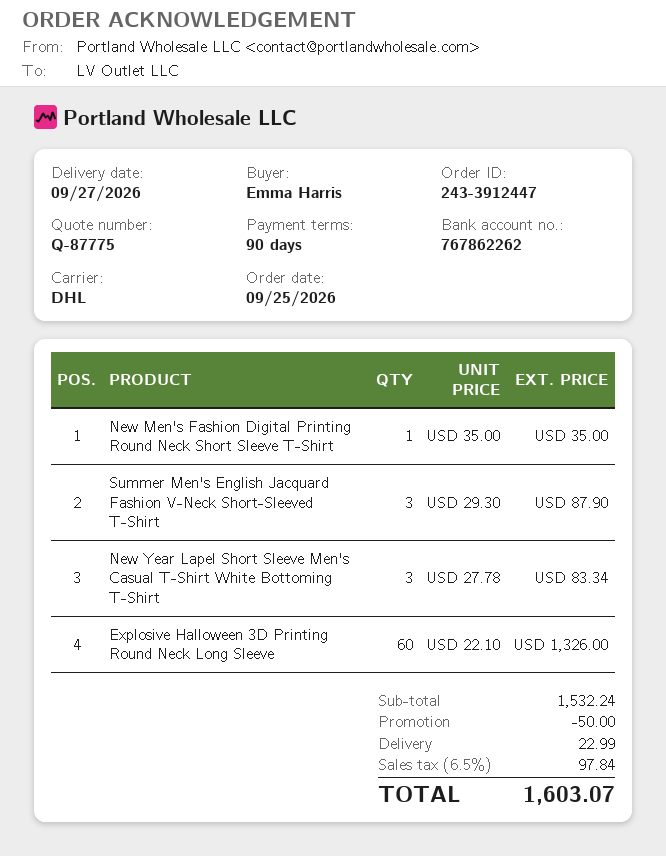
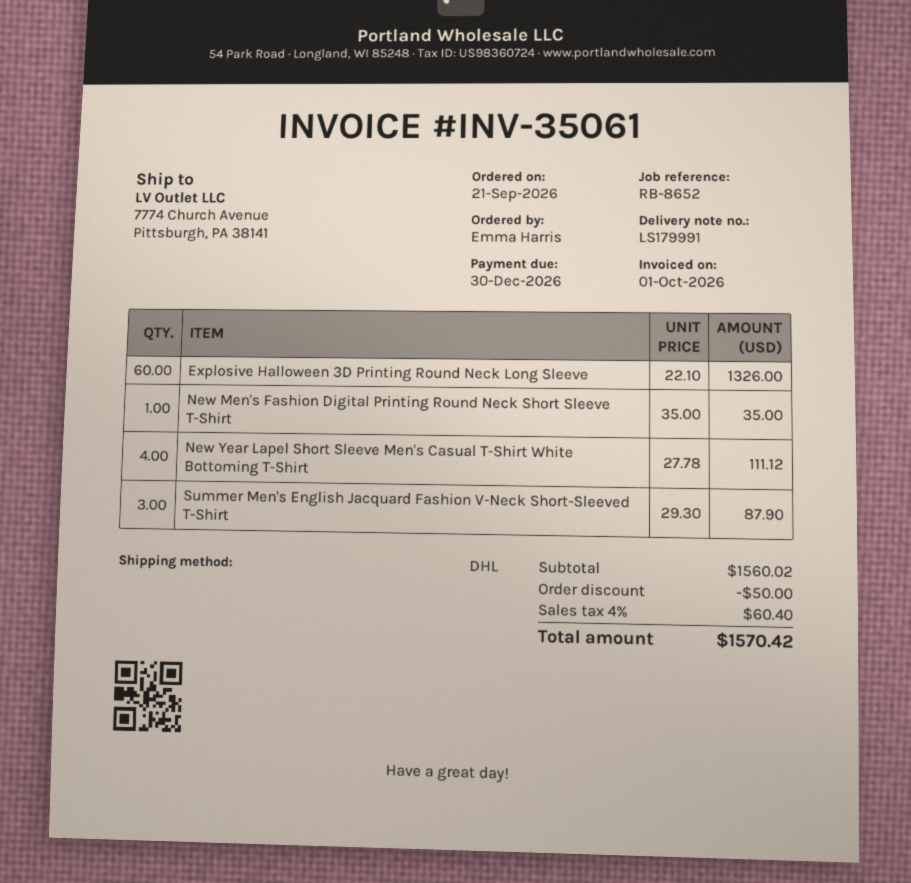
order date: 2026-09-25 -> 2026-09-21
New Year Lapel Short Sleeve Men's Casual T-Shirt White Bottoming T-Shirt: 3 x 27.78 = 83.34 -> 4 x 27.78 = 111.12
subtotal: 1532.24 -> 1560.02
shipping: 22.99 -> none
tax: 6.5% = 97.84 -> 4% = 60.40
total: 1603.07 -> 1570.42

